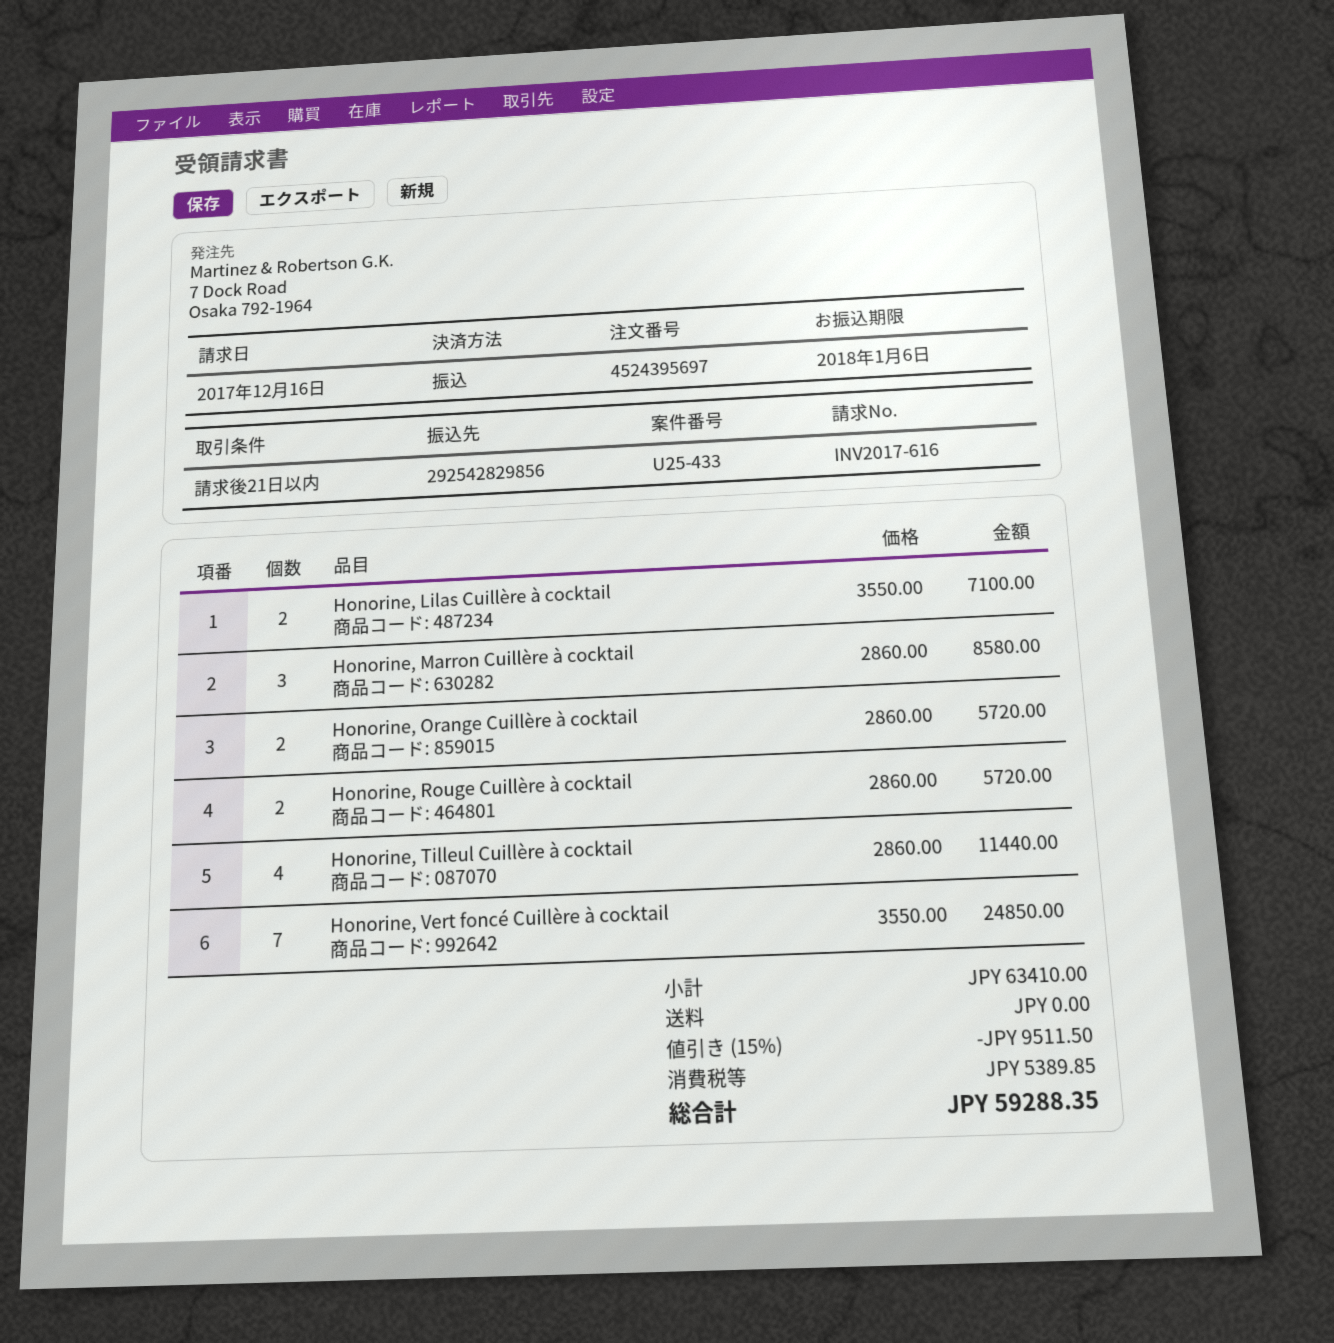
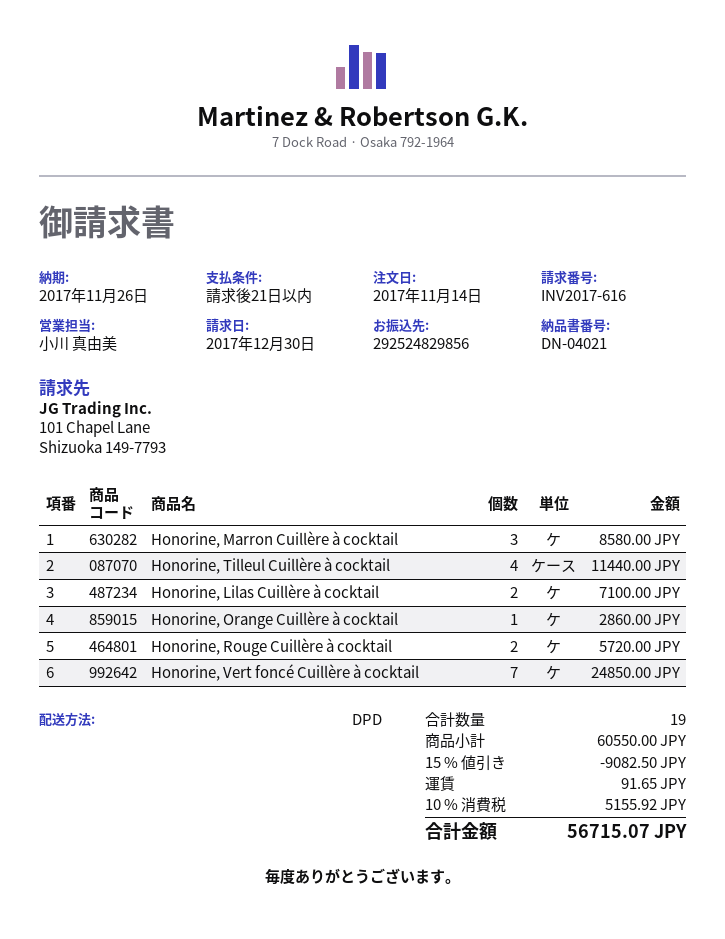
invoice date: 2017-12-16 -> 2017-12-30
bank account: 292542829856 -> 292524829856
Honorine, Orange Cuillère à cocktail: 2 for 5720.00 -> 1 for 2860.00
subtotal: 63410.00 -> 60550.00
discount: 15% = 9511.50 -> 15% = 9082.50
shipping: 0.00 -> 91.65
tax: 5389.85 -> 5155.92
total: 59288.35 -> 56715.07

